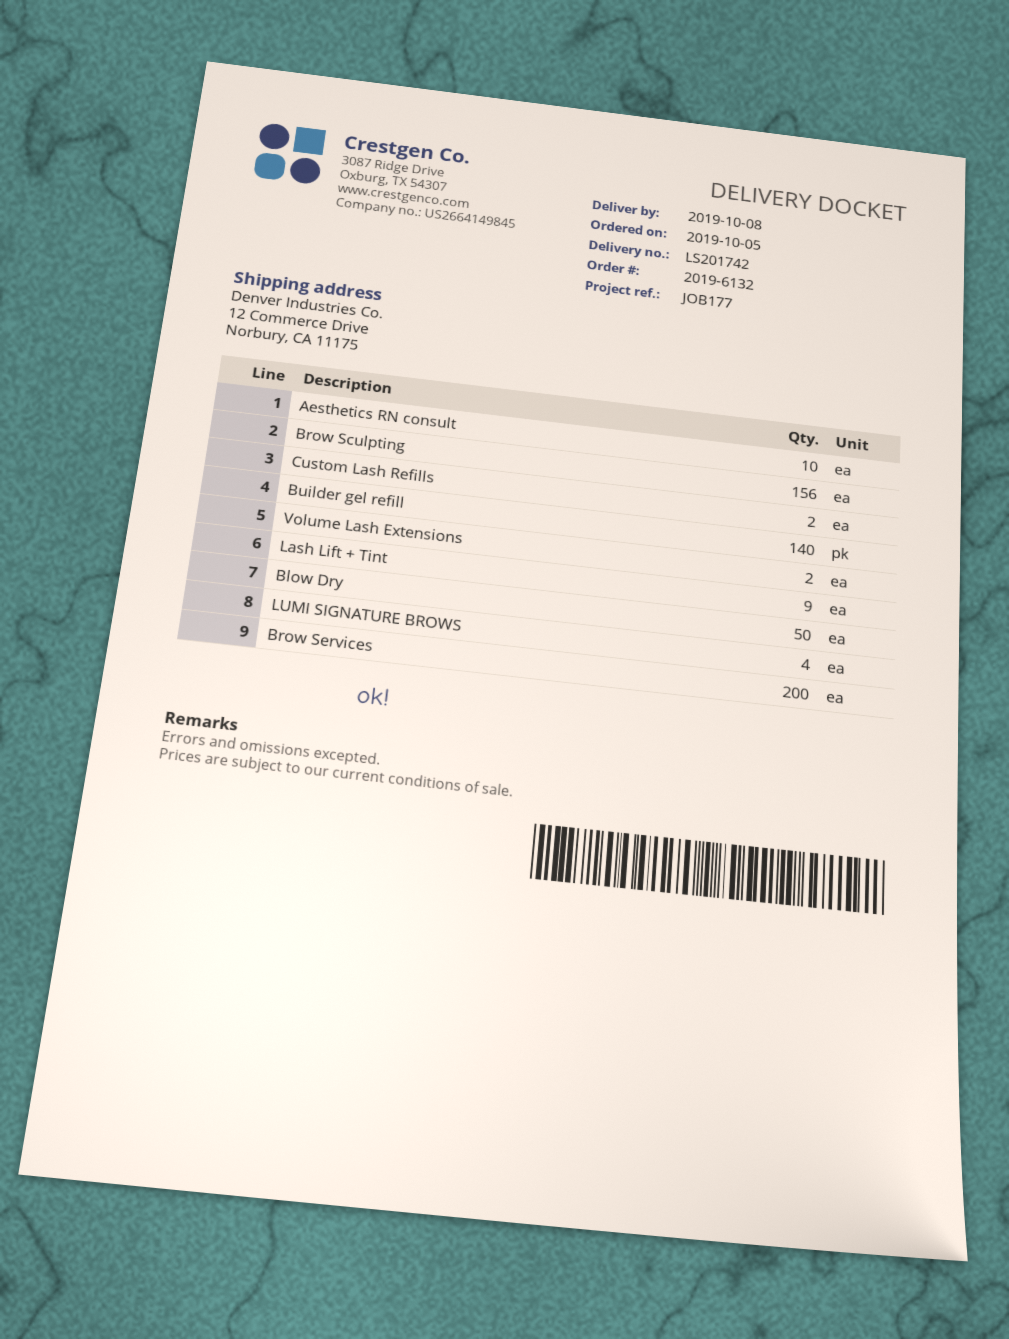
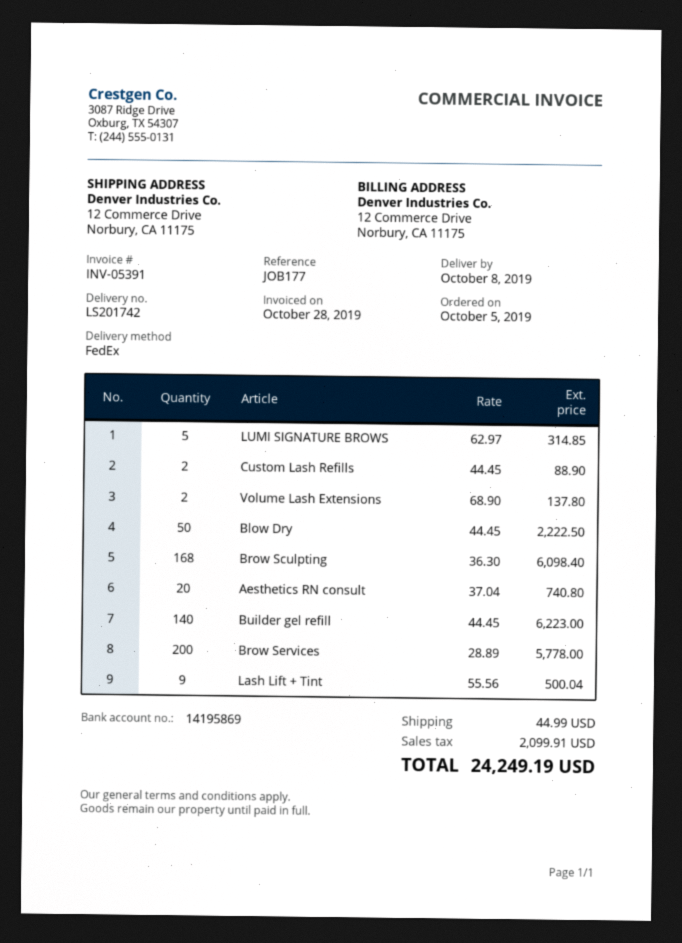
Aesthetics RN consult: 10 -> 20
Brow Sculpting: 156 -> 168
LUMI SIGNATURE BROWS: 4 -> 5

